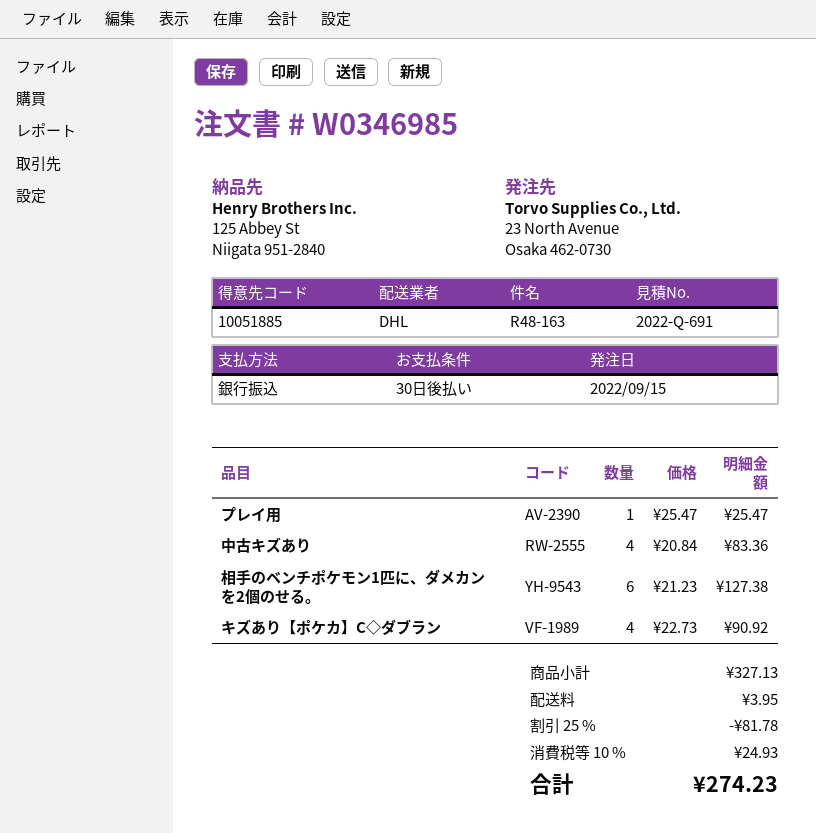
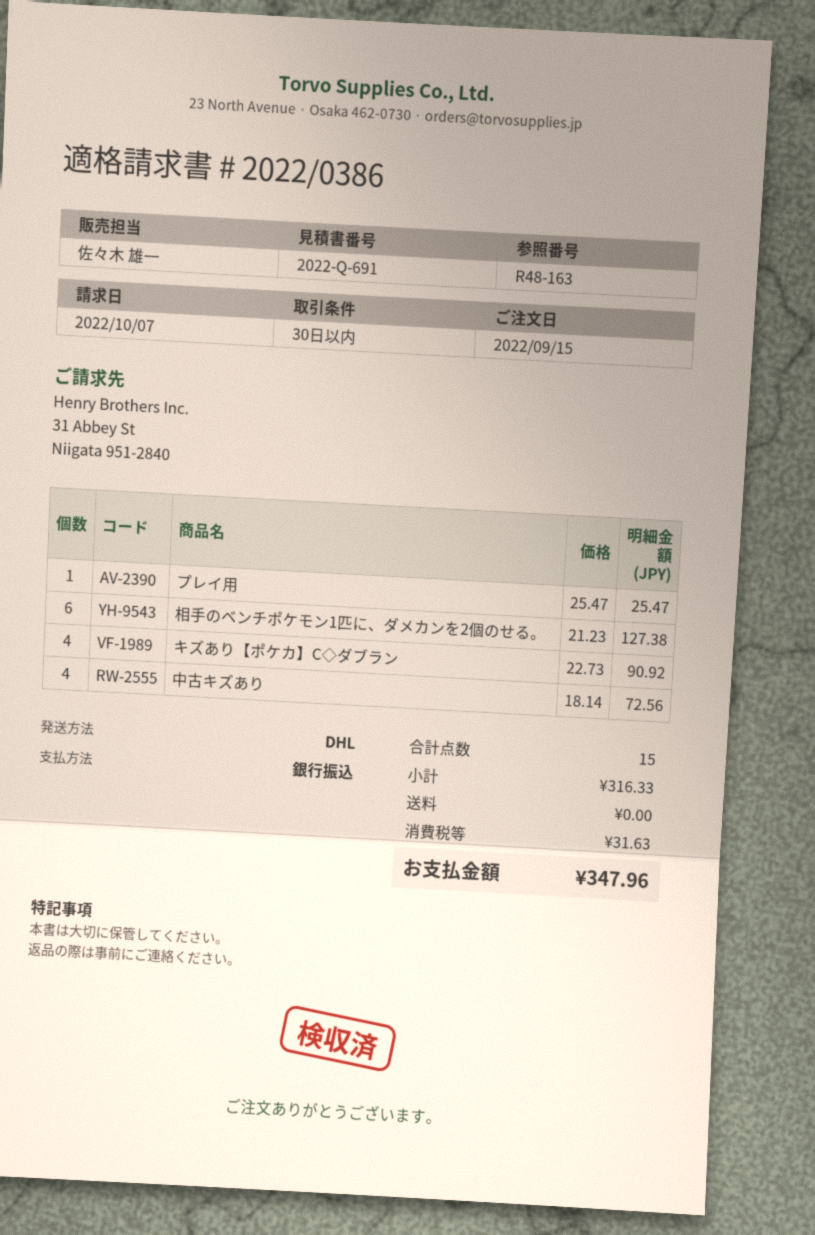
中古キズあり: 4 x 20.84 = 83.36 -> 4 x 18.14 = 72.56
subtotal: 327.13 -> 316.33
discount: 25% = 81.78 -> none
shipping: 3.95 -> 0.00
tax: 24.93 -> 31.63
total: 274.23 -> 347.96

